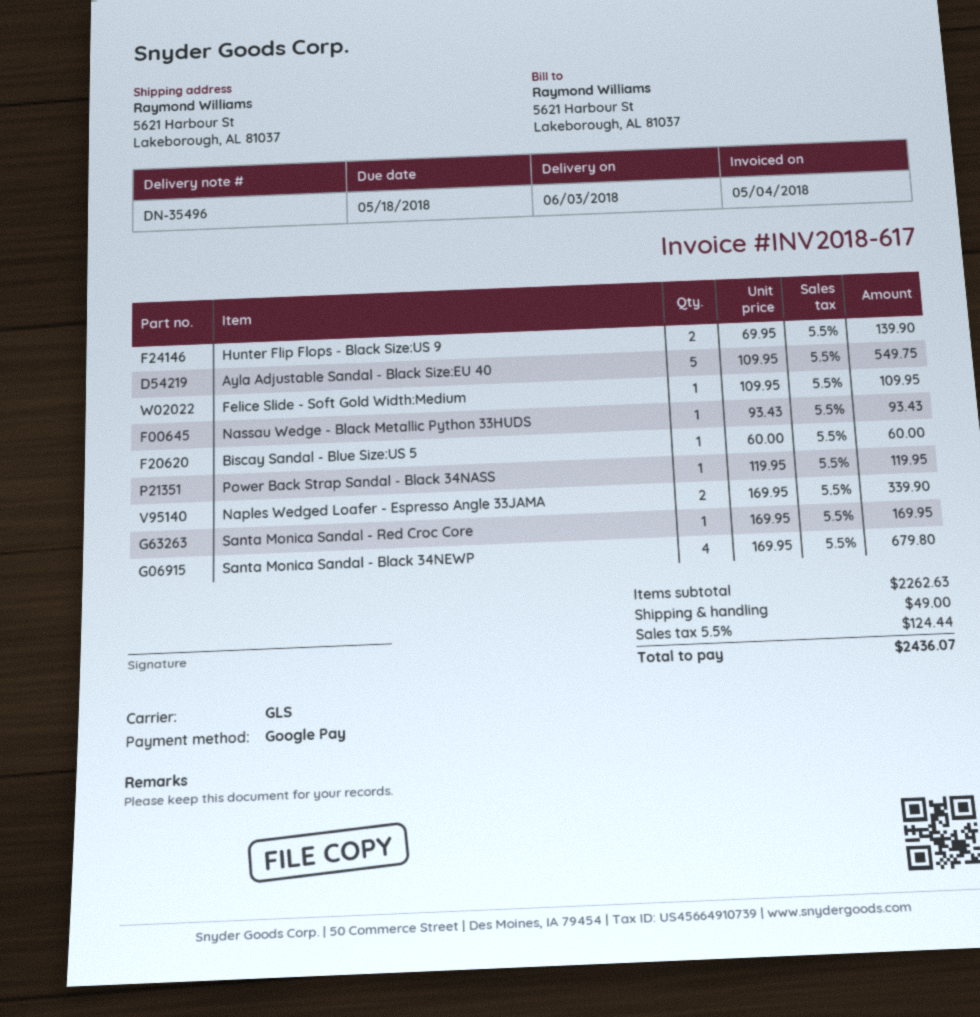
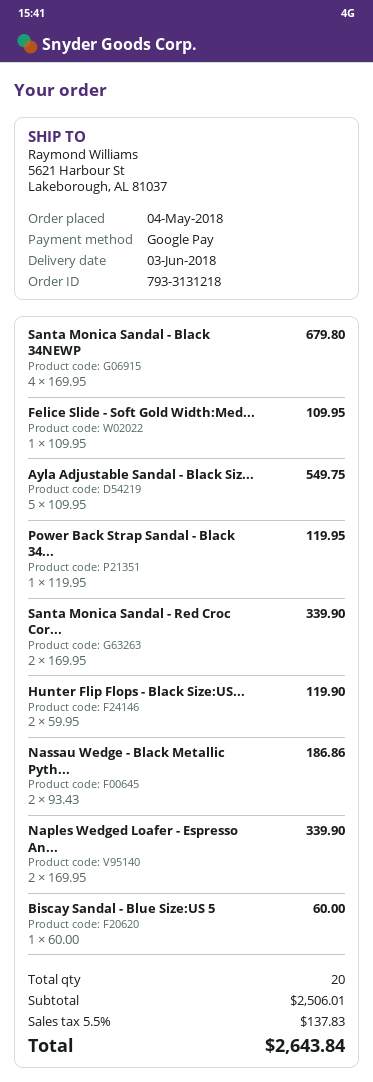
Hunter Flip Flops - Black Size:US 9: 2 x 69.95 = 139.90 -> 2 x 59.95 = 119.90
Nassau Wedge - Black Metallic Python 33HUDS: 1 x 93.43 = 93.43 -> 2 x 93.43 = 186.86
Santa Monica Sandal - Red Croc Core: 1 x 169.95 = 169.95 -> 2 x 169.95 = 339.90
subtotal: 2262.63 -> 2506.01
shipping: 49.00 -> none
tax: 5.5% = 124.44 -> 5.5% = 137.83
total: 2436.07 -> 2643.84

